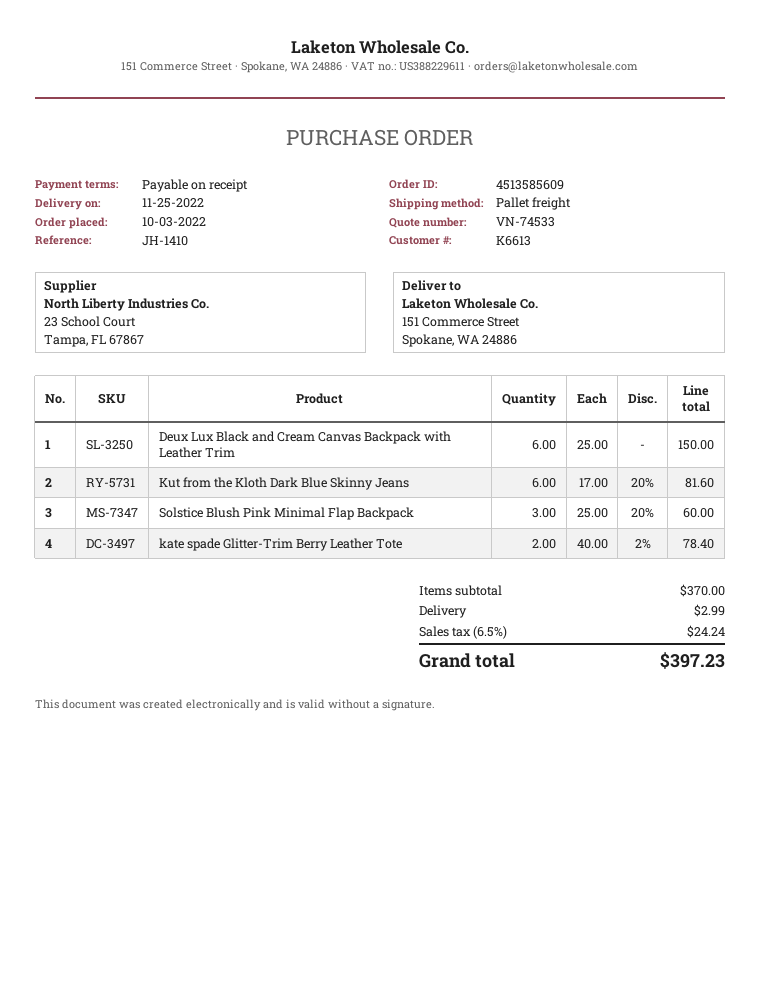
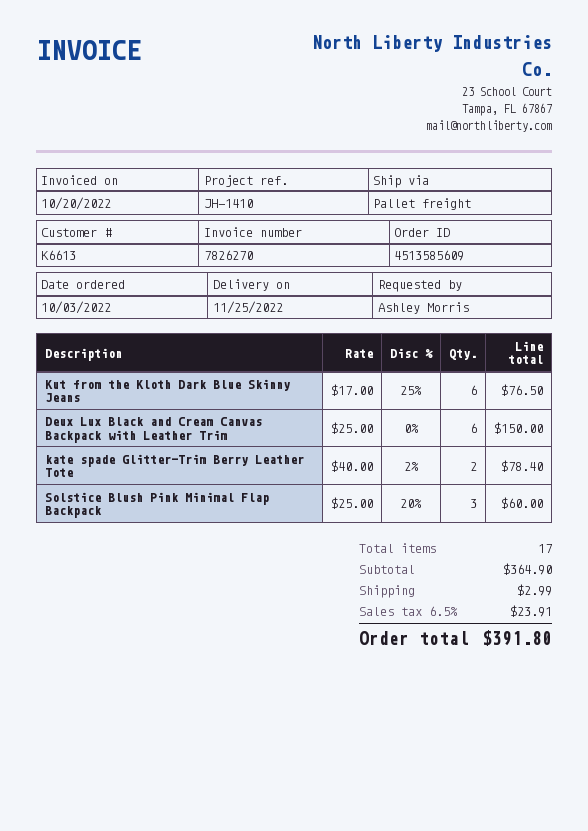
Kut from the Kloth Dark Blue Skinny Jeans: 6 x 17.00 - 20% = 81.60 -> 6 x 17.00 - 25% = 76.50
subtotal: 370.00 -> 364.90
tax: 6.5% = 24.24 -> 6.5% = 23.91
total: 397.23 -> 391.80

